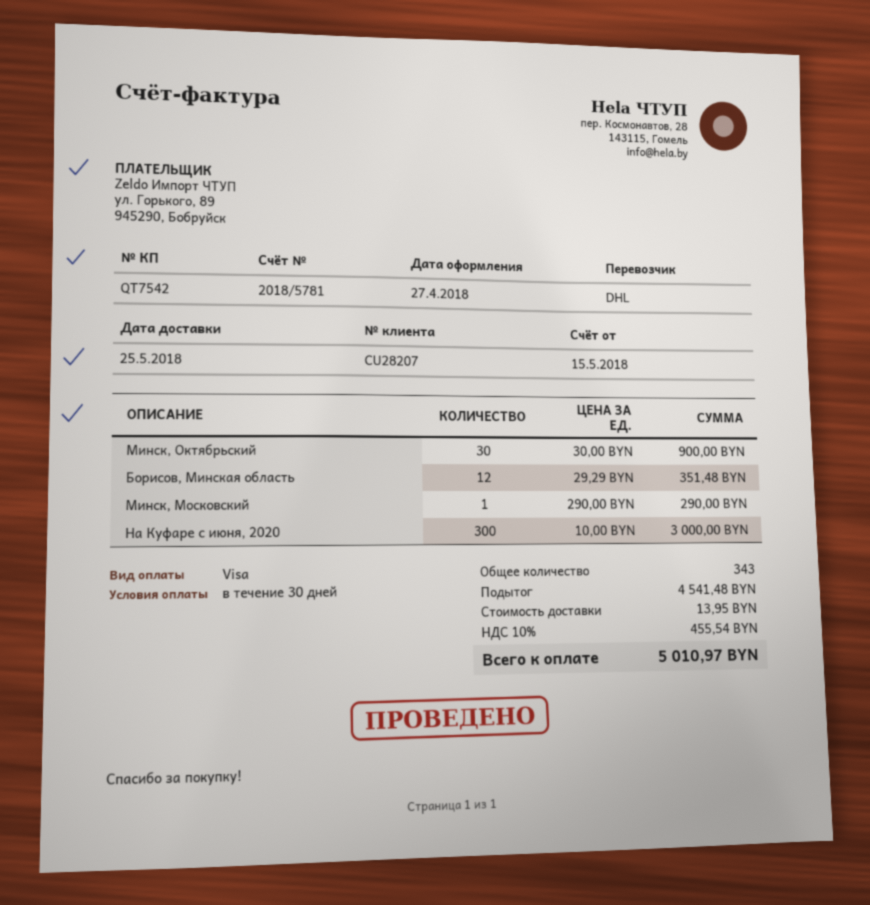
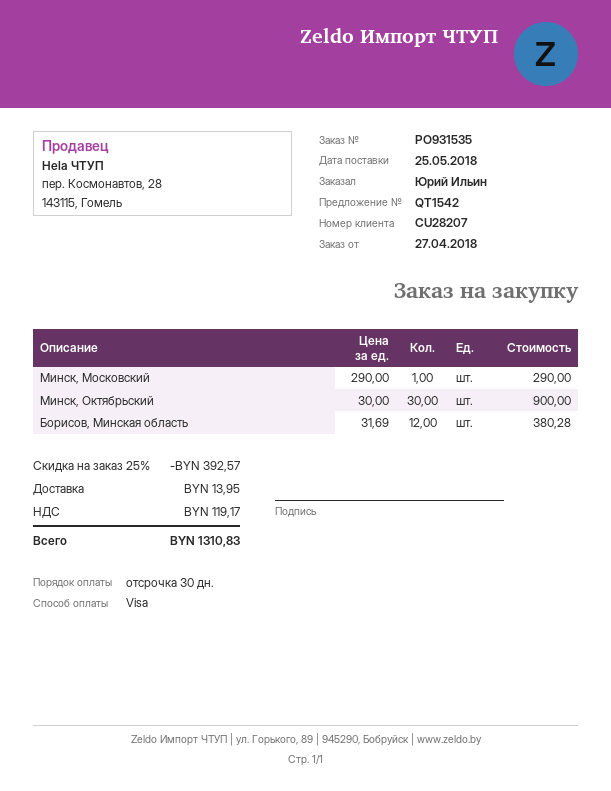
quote number: QT7542 -> QT1542
Борисов, Минская область: 12 x 29.29 = 351.48 -> 12 x 31.69 = 380.28
На Куфаре с июня, 2020: 300 x 10.00 = 3000.00 -> none
discount: none -> 25% = 392.57
tax: 455.54 -> 119.17
total: 5010.97 -> 1310.83

